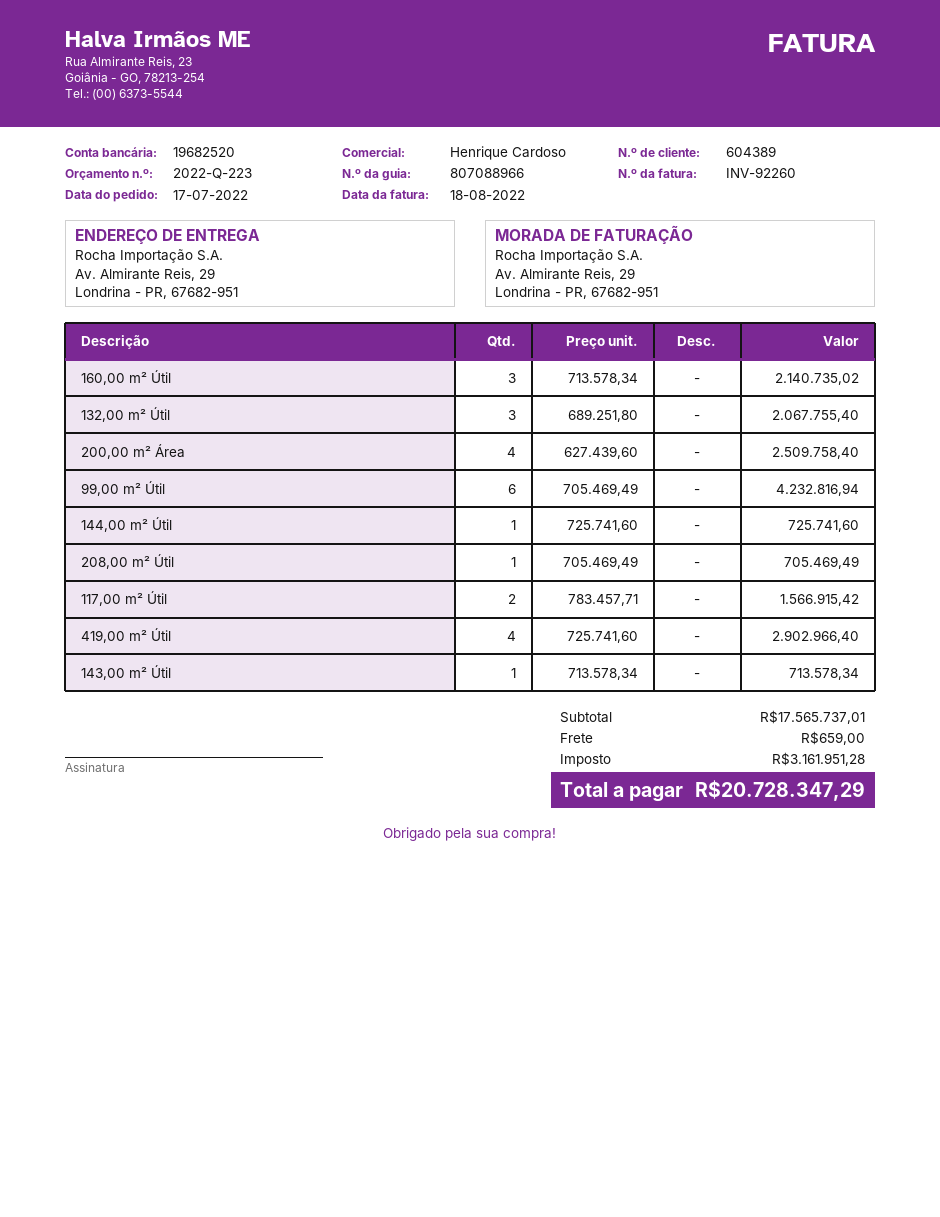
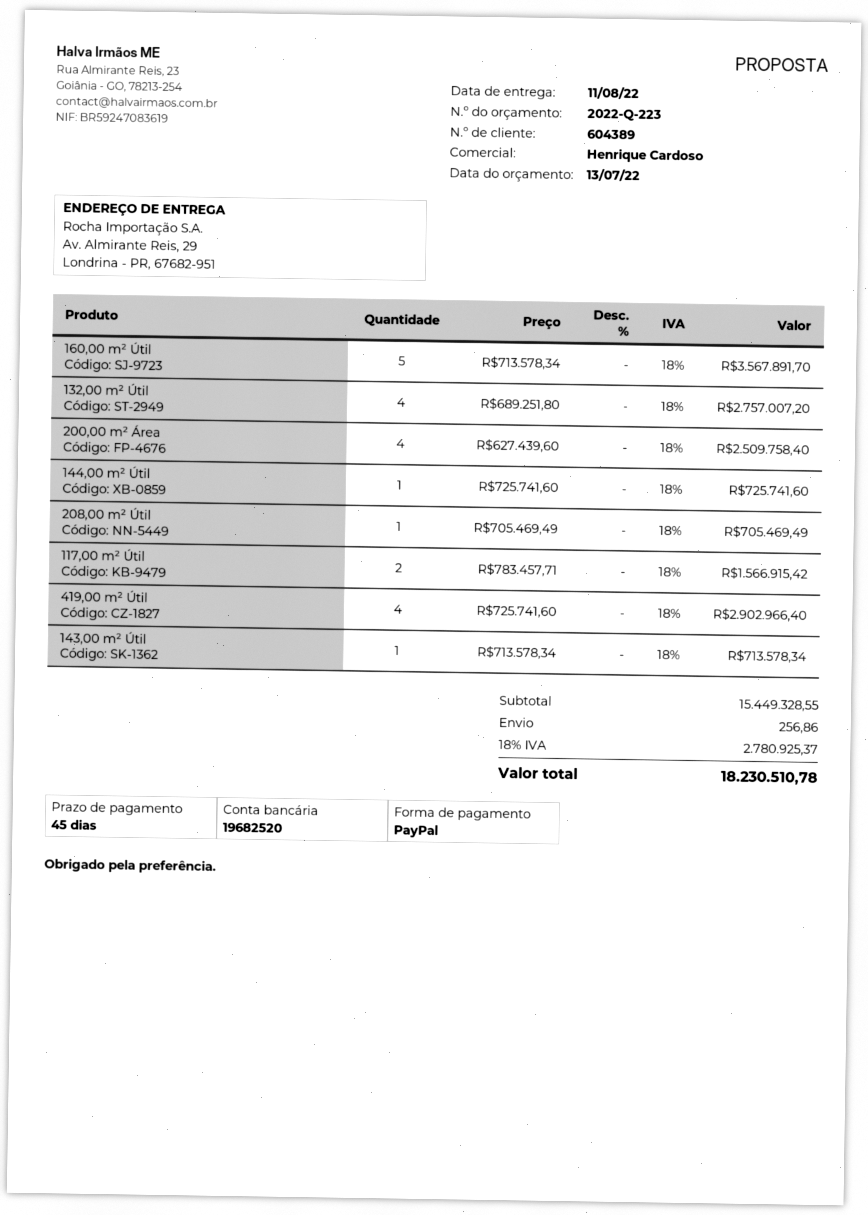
160,00 m² Útil: 3 x 713578.34 = 2140735.02 -> 5 x 713578.34 = 3567891.70
132,00 m² Útil: 3 x 689251.80 = 2067755.40 -> 4 x 689251.80 = 2757007.20
99,00 m² Útil: 6 x 705469.49 = 4232816.94 -> none
subtotal: 17565737.01 -> 15449328.55
shipping: 659.00 -> 256.86
tax: 3161951.28 -> 2780925.37
total: 20728347.29 -> 18230510.78

